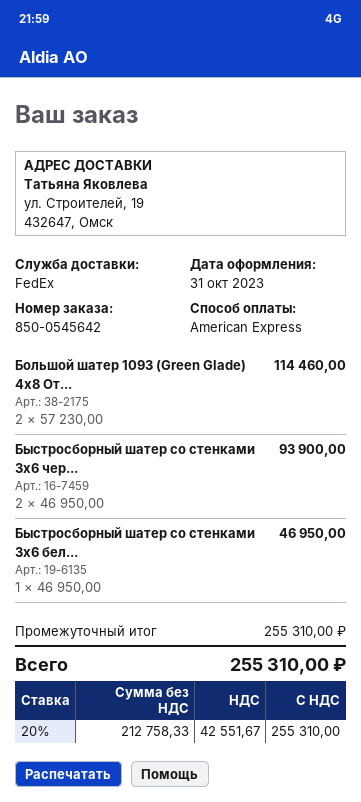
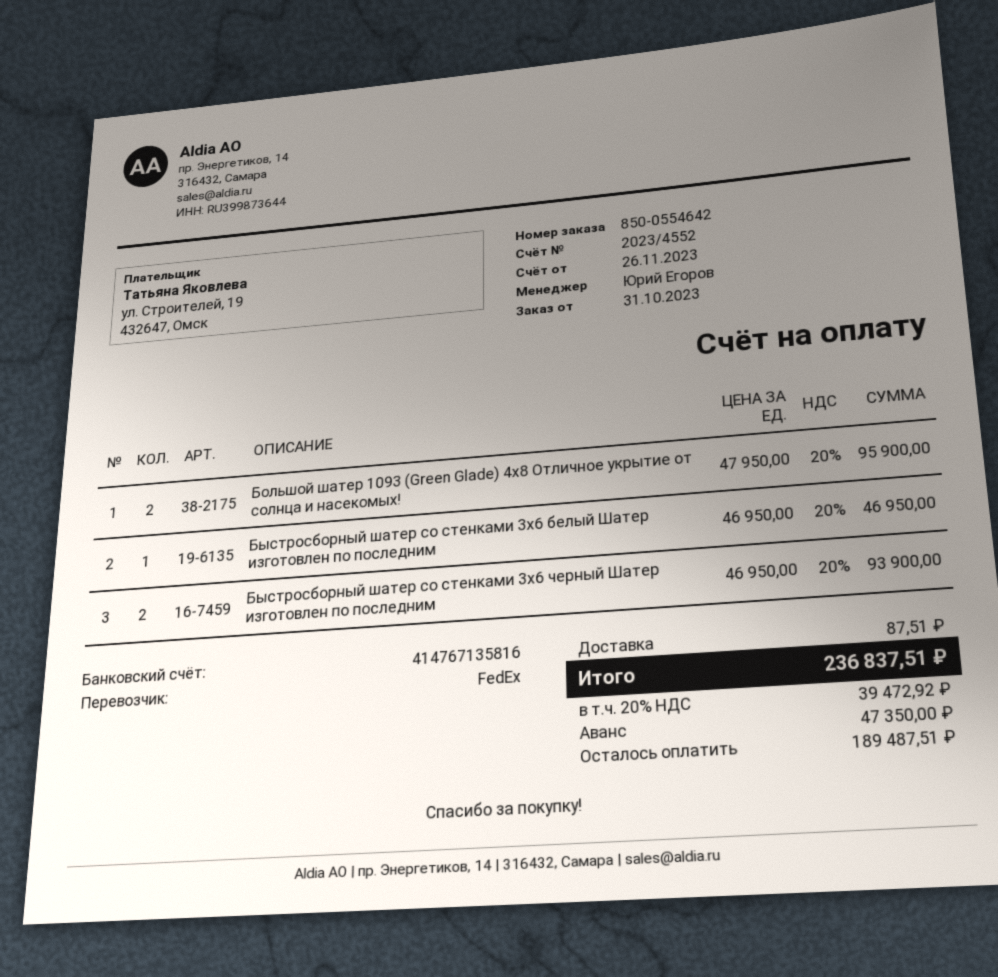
order number: 850-0545642 -> 850-0554642
Большой шатер 1093 (Green Glade) 4х8 От...: 2 x 57230.00 = 114460.00 -> 2 x 47950.00 = 95900.00
shipping: none -> 87.51
tax: 20% = 42551.67 -> 20% = 39472.92
total: 255310.00 -> 236837.51

